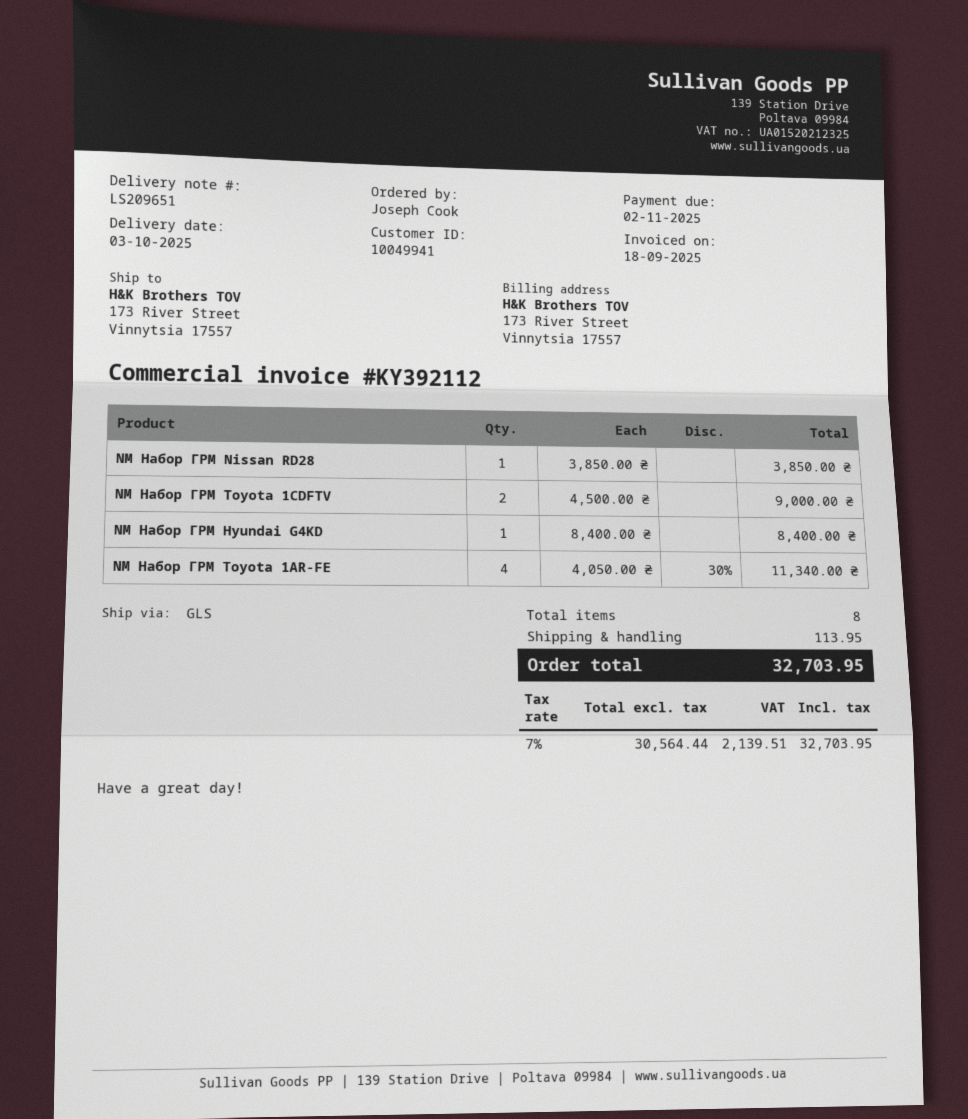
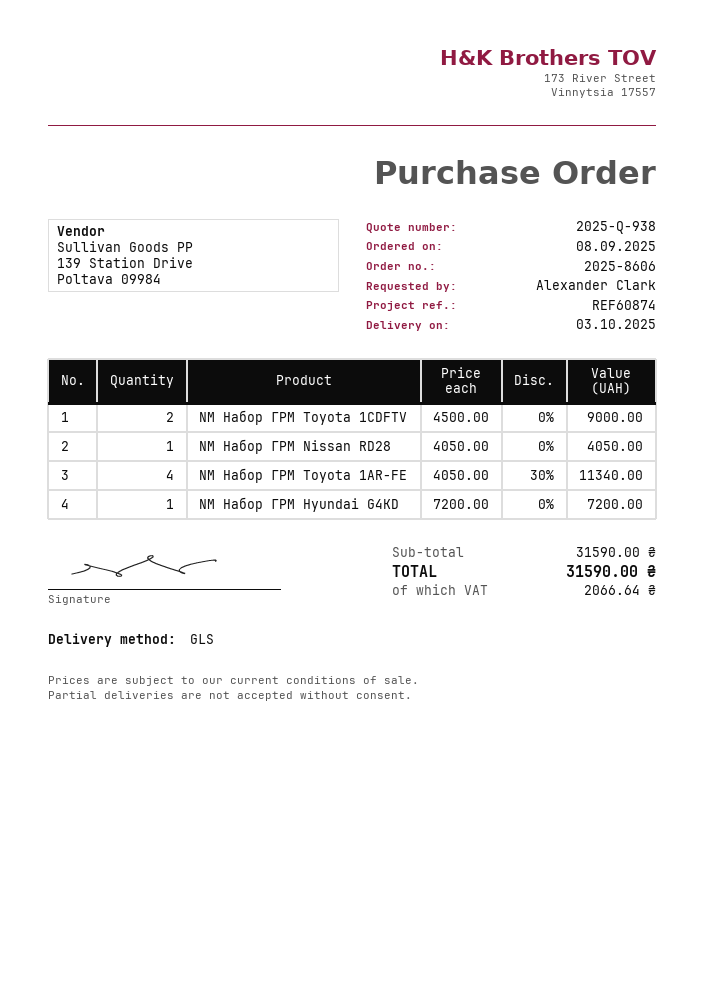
ordered by: Joseph Cook -> Alexander Clark
NM Набор ГРМ Nissan RD28: 1 x 3850.00 = 3850.00 -> 1 x 4050.00 = 4050.00
NM Набор ГРМ Hyundai G4KD: 1 x 8400.00 = 8400.00 -> 1 x 7200.00 = 7200.00
shipping: 113.95 -> none
tax: 2139.51 -> 2066.64
total: 32703.95 -> 31590.00

